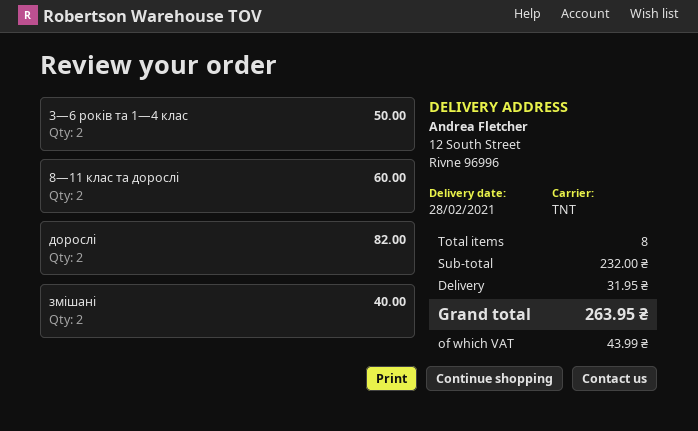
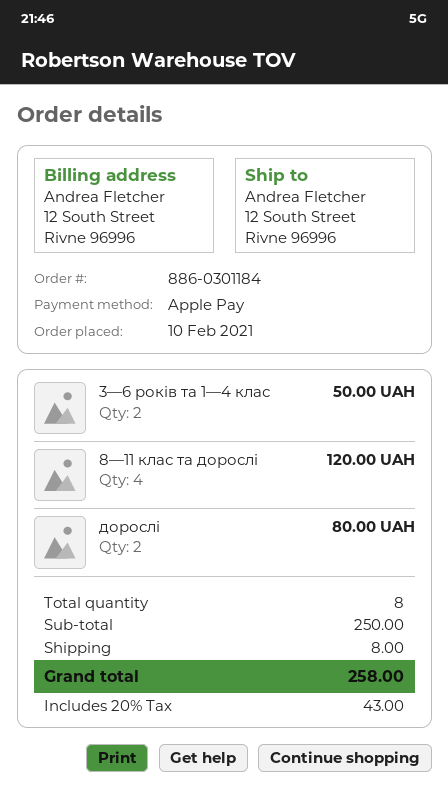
8—11 клас та дорослі: 2 for 60.00 -> 4 for 120.00
дорослі: 2 for 82.00 -> 2 for 80.00
змішані: 2 for 40.00 -> none
subtotal: 232.00 -> 250.00
shipping: 31.95 -> 8.00
tax: 43.99 -> 43.00
total: 263.95 -> 258.00

